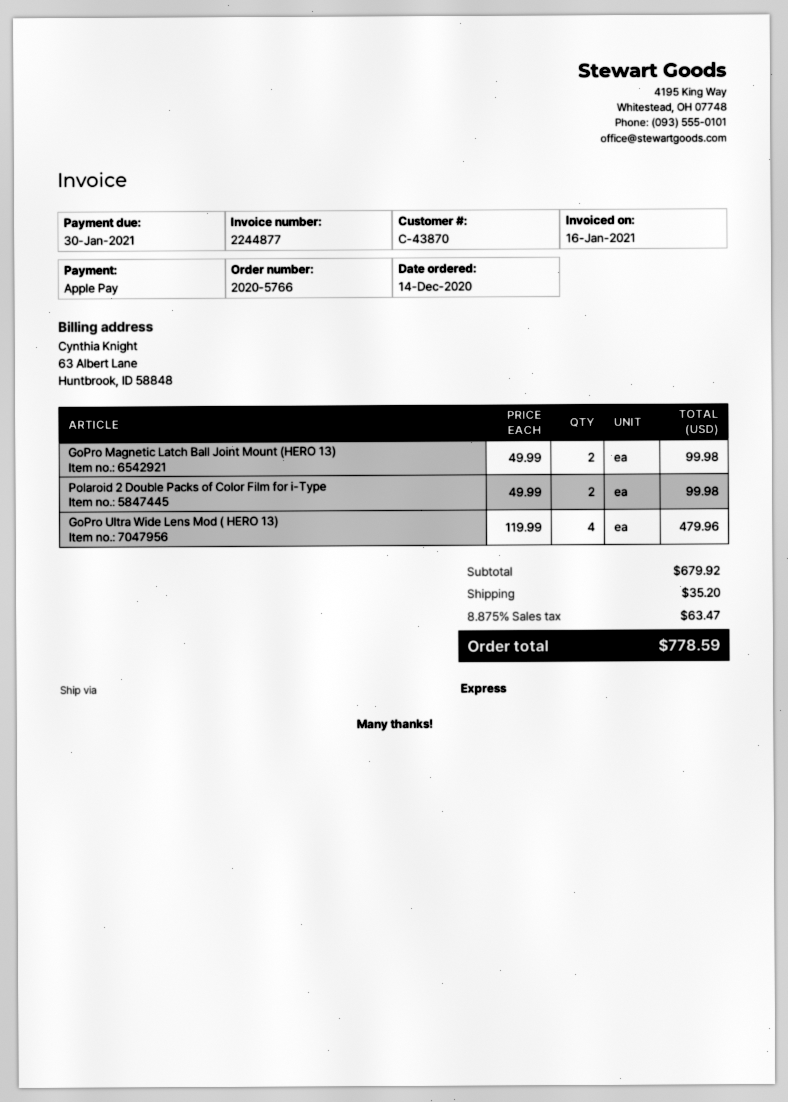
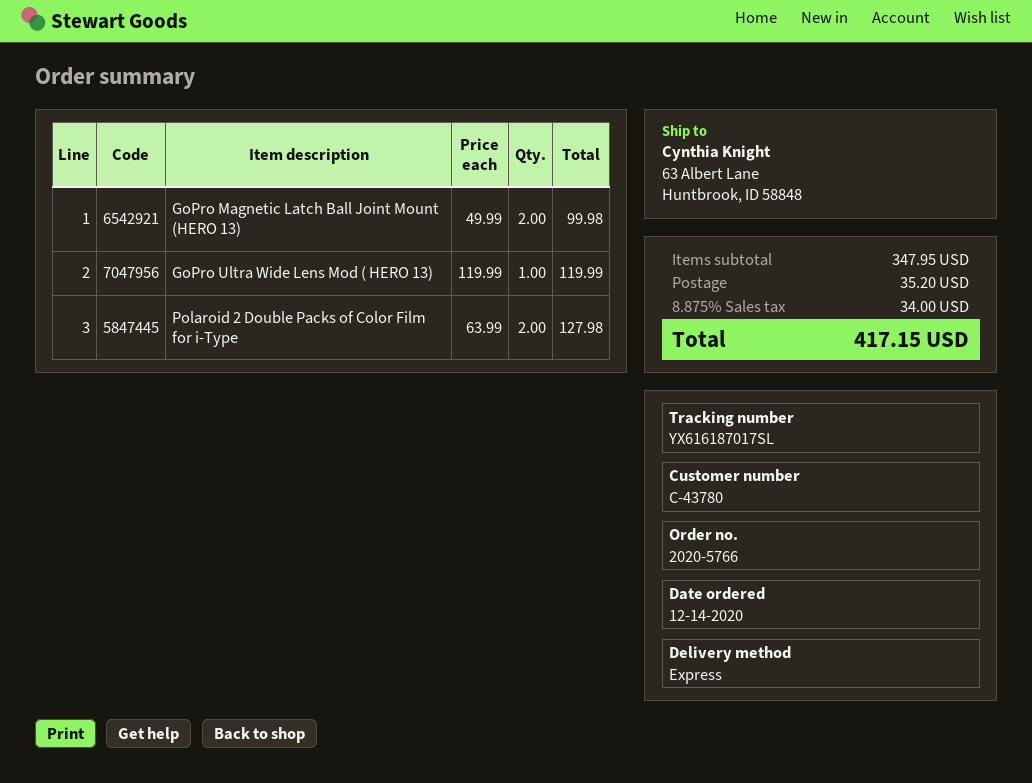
customer number: C-43870 -> C-43780
Polaroid 2 Double Packs of Color Film for i-Type: 2 x 49.99 = 99.98 -> 2 x 63.99 = 127.98
GoPro Ultra Wide Lens Mod ( HERO 13): 4 x 119.99 = 479.96 -> 1 x 119.99 = 119.99
subtotal: 679.92 -> 347.95
tax: 8.875% = 63.47 -> 8.875% = 34.00
total: 778.59 -> 417.15

